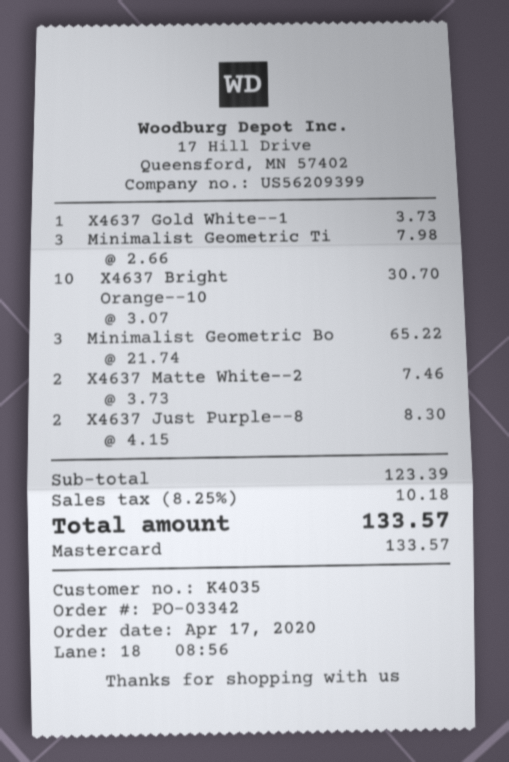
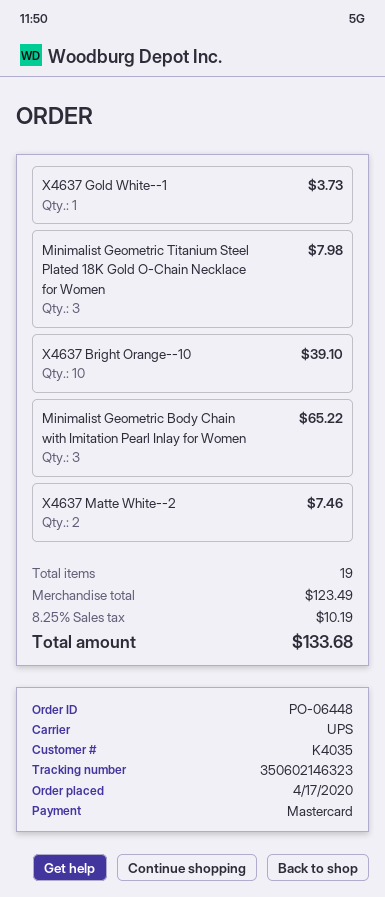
order number: PO-03342 -> PO-06448
X4637 Bright Orange--10: 10 for 30.70 -> 10 for 39.10
X4637 Just Purple--8: 2 for 8.30 -> none
subtotal: 123.39 -> 123.49
tax: 8.25% = 10.18 -> 8.25% = 10.19
total: 133.57 -> 133.68

